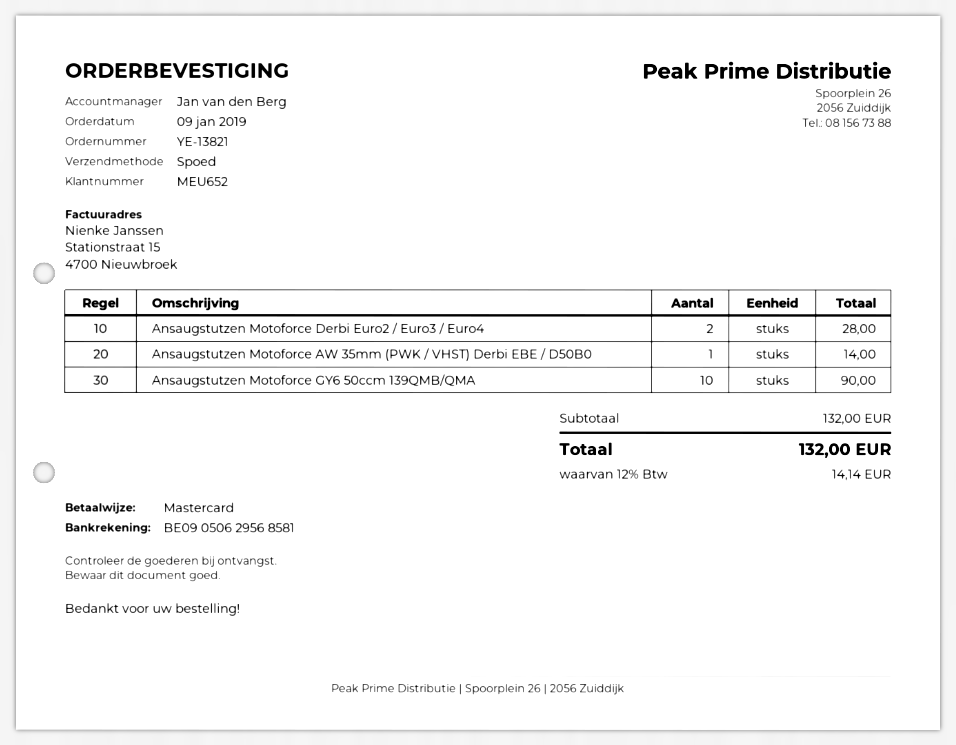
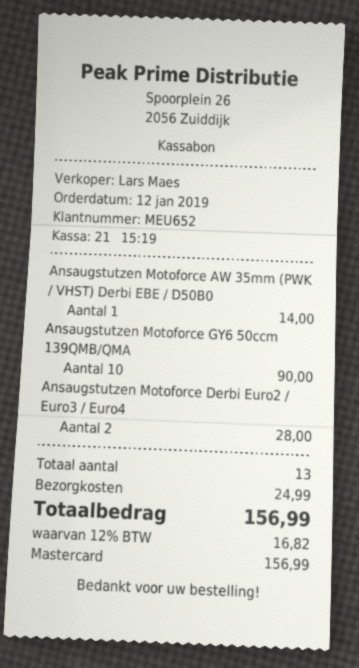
order date: 2019-01-09 -> 2019-01-12
sales rep: Jan van den Berg -> Lars Maes
shipping: none -> 24.99
tax: 12% = 14.14 -> 12% = 16.82
total: 132.00 -> 156.99

